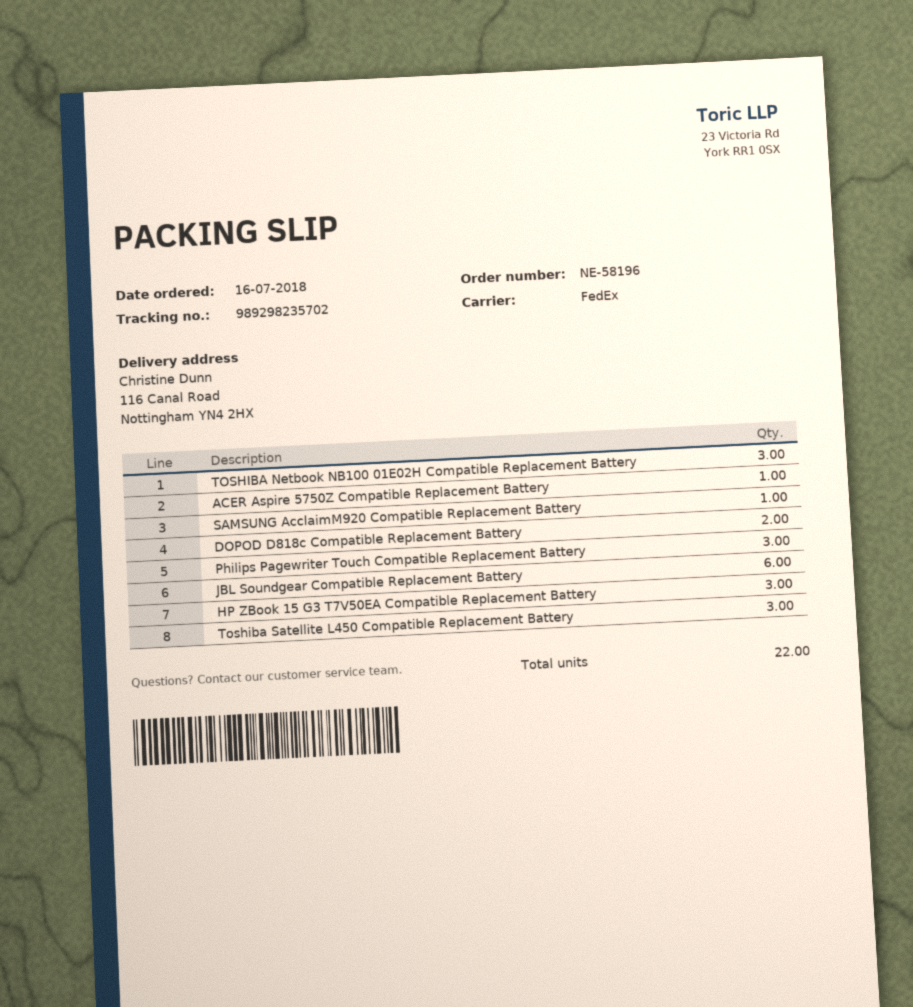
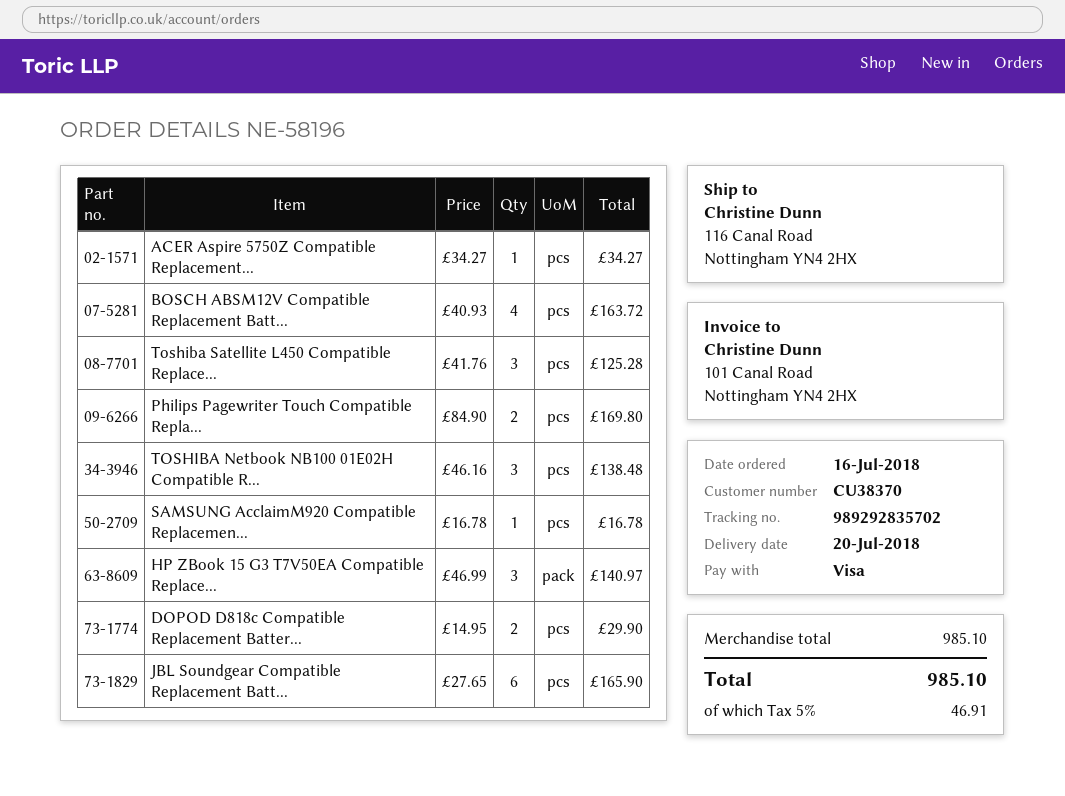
tracking number: 989298235702 -> 989292835702
Philips Pagewriter Touch Compatible Replacement Battery: 3 -> 2
BOSCH ABSM12V Compatible Replacement Batt...: none -> 4

